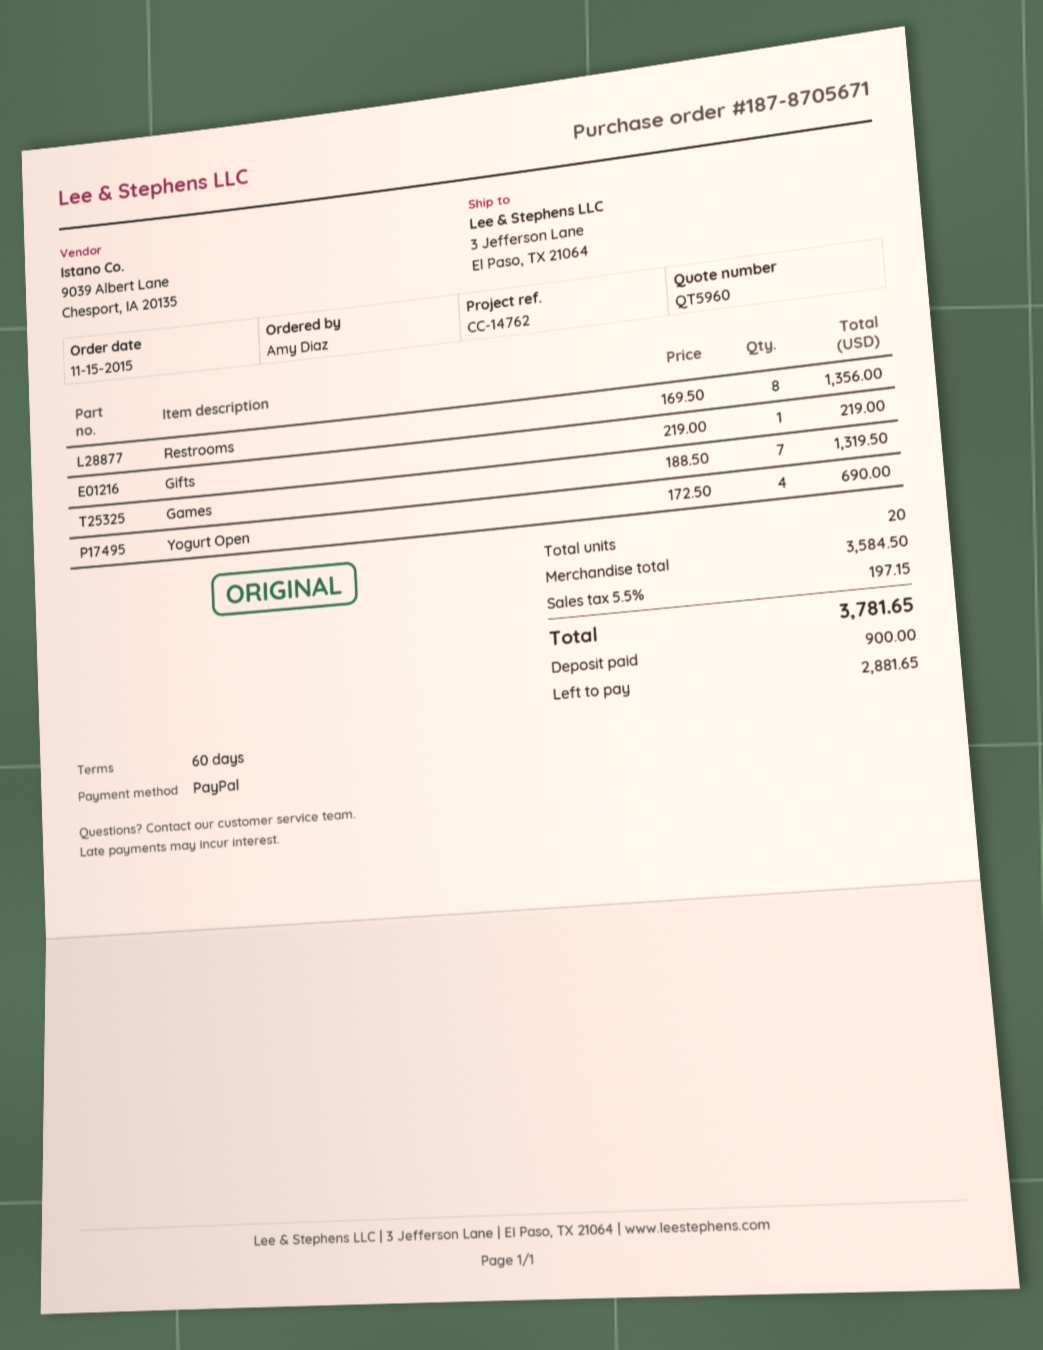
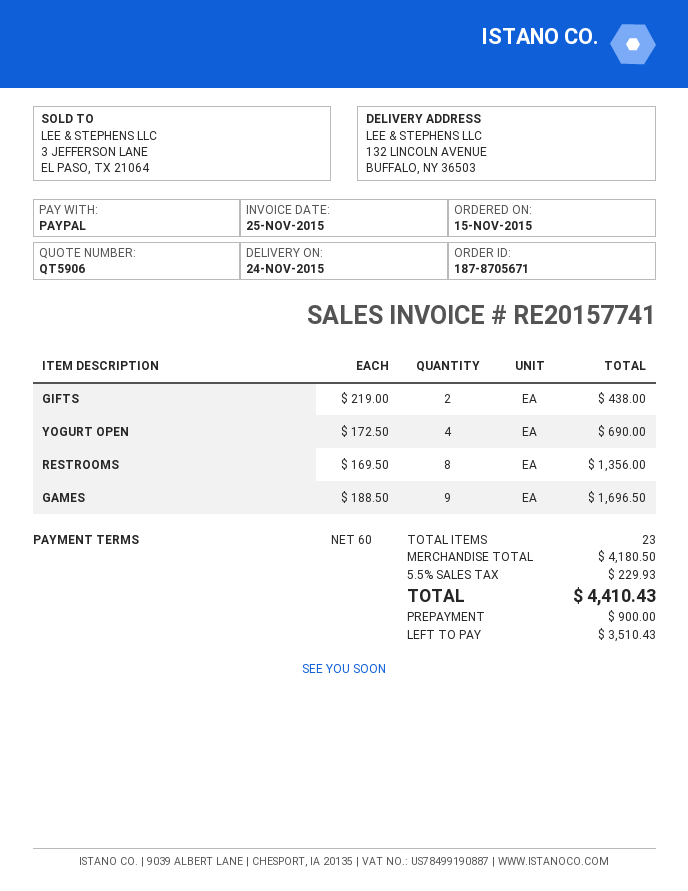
quote number: QT5960 -> QT5906
ship to: 3 Jefferson Lane, El Paso, TX 21064 -> 132 LINCOLN AVENUE, BUFFALO, NY 36503
Gifts: 1 x 219.00 = 219.00 -> 2 x 219.00 = 438.00
Games: 7 x 188.50 = 1319.50 -> 9 x 188.50 = 1696.50
total quantity: 20 -> 23
subtotal: 3584.50 -> 4180.50
tax: 5.5% = 197.15 -> 5.5% = 229.93
total: 3781.65 -> 4410.43
balance: 2881.65 -> 3510.43

